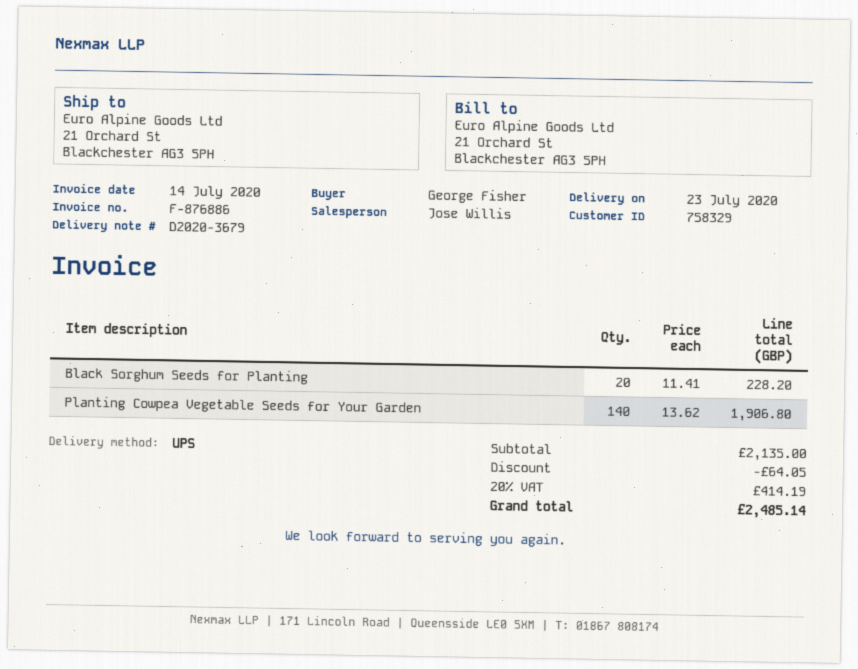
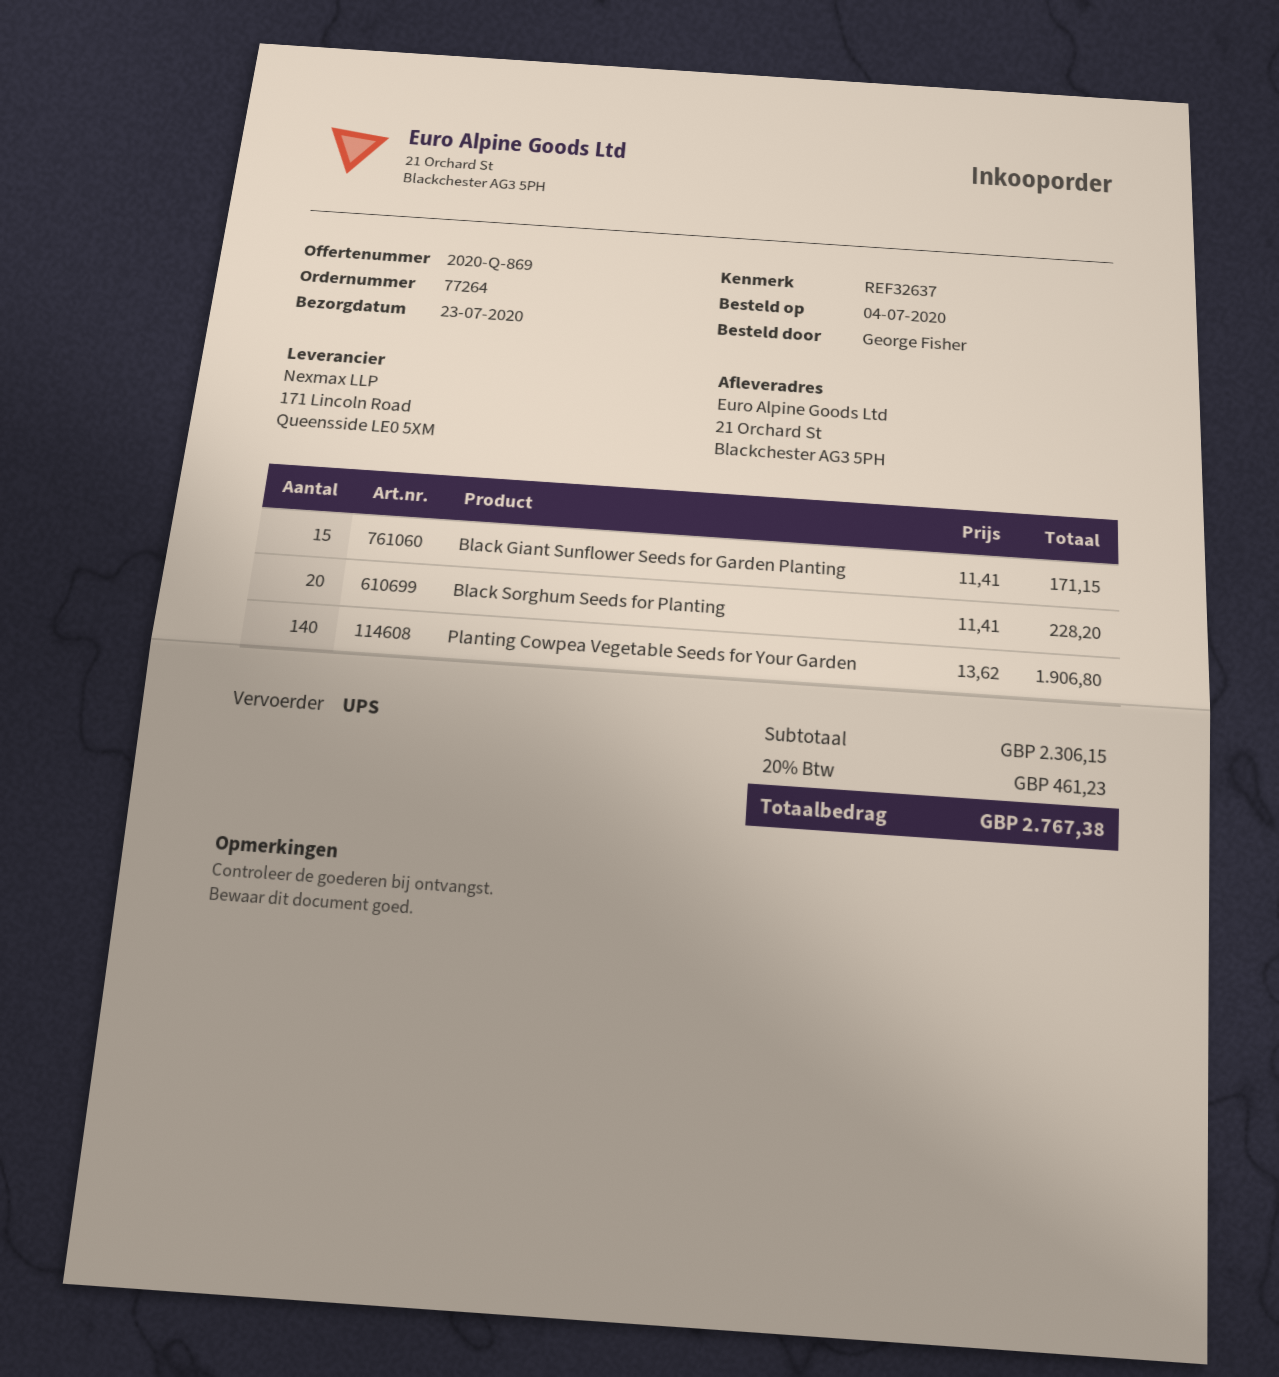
Black Giant Sunflower Seeds for Garden Planting: none -> 15 x 11.41 = 171.15
subtotal: 2135.00 -> 2306.15
discount: 64.05 -> none
tax: 20% = 414.19 -> 20% = 461.23
total: 2485.14 -> 2767.38

